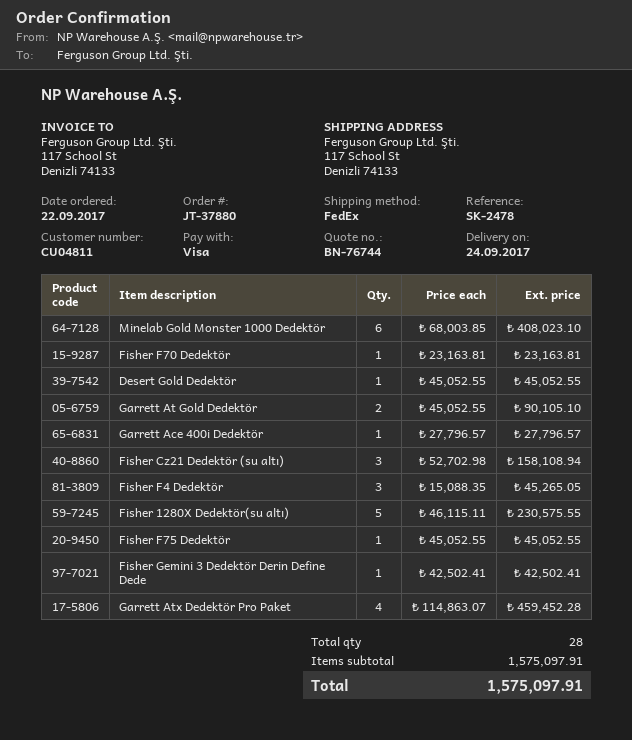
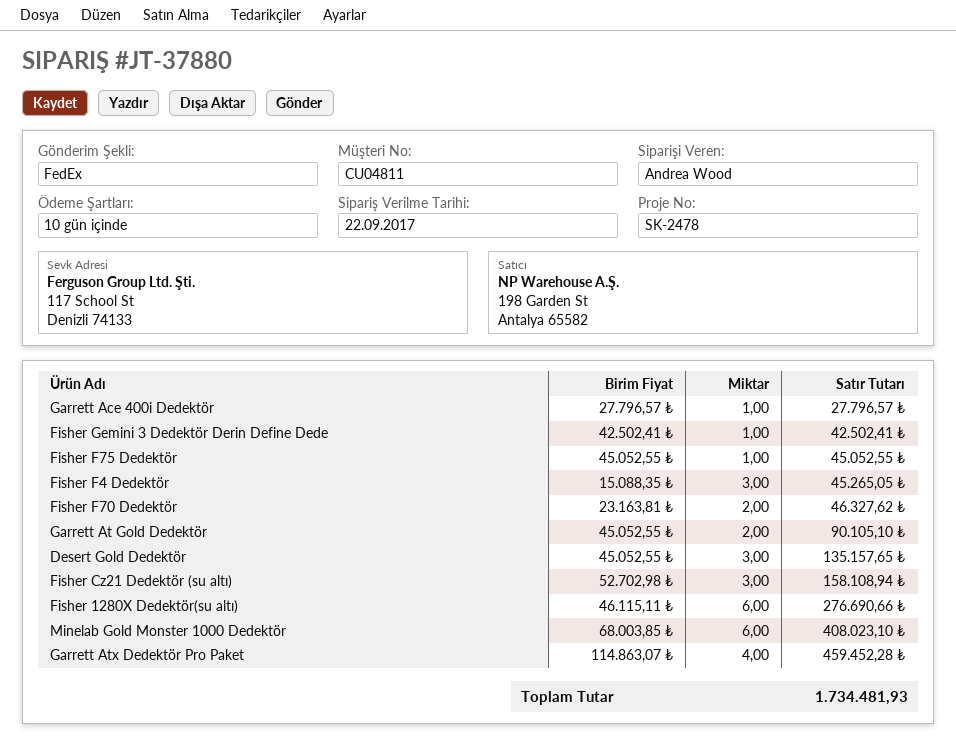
Fisher F70 Dedektör: 1 x 23163.81 = 23163.81 -> 2 x 23163.81 = 46327.62
Desert Gold Dedektör: 1 x 45052.55 = 45052.55 -> 3 x 45052.55 = 135157.65
Fisher 1280X Dedektör(su altı): 5 x 46115.11 = 230575.55 -> 6 x 46115.11 = 276690.66
total: 1575097.91 -> 1734481.93

